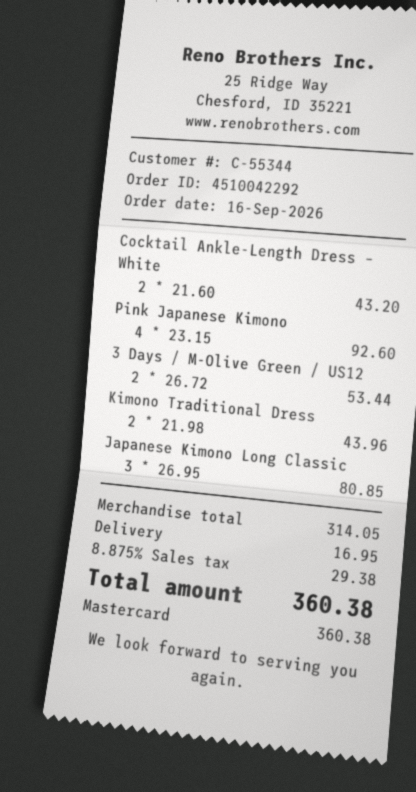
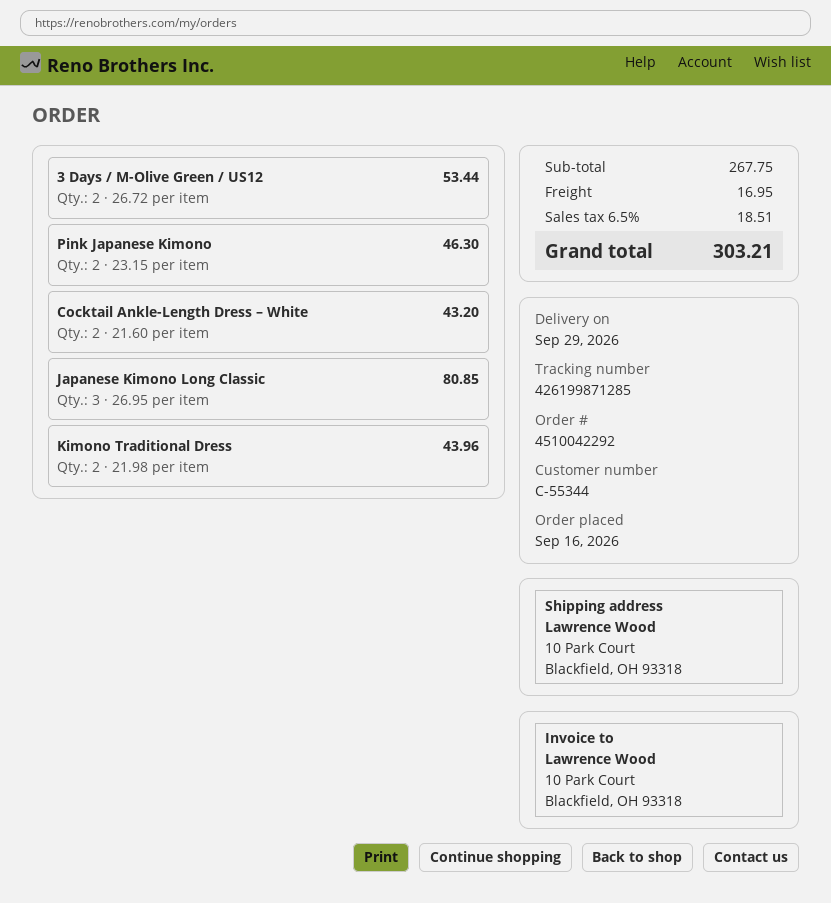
Pink Japanese Kimono: 4 x 23.15 = 92.60 -> 2 x 23.15 = 46.30
subtotal: 314.05 -> 267.75
tax: 8.875% = 29.38 -> 6.5% = 18.51
total: 360.38 -> 303.21

